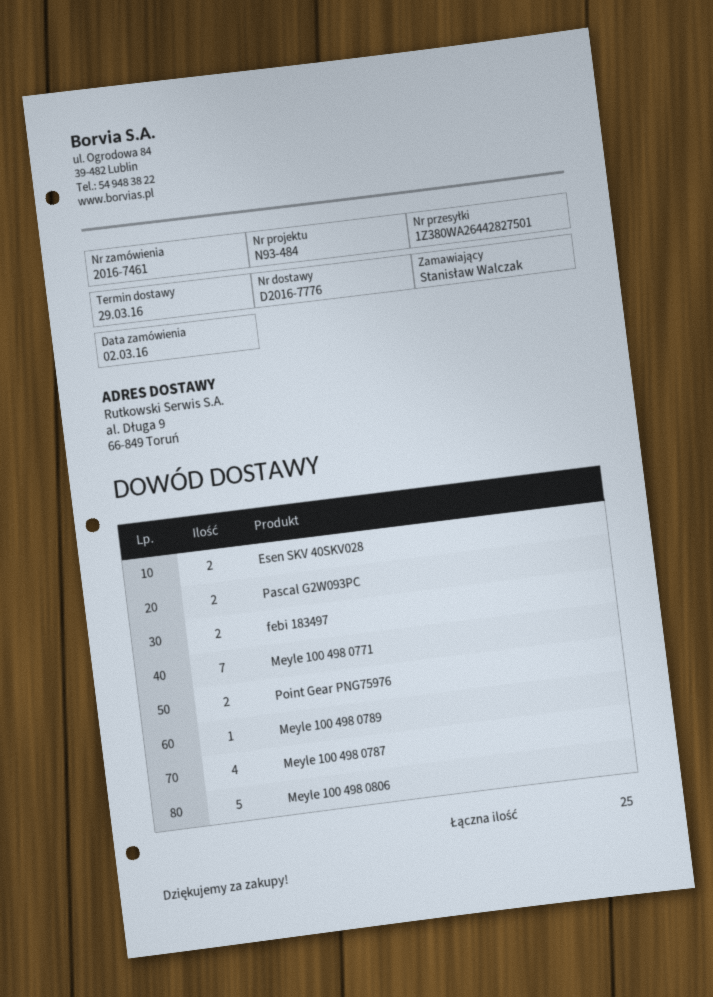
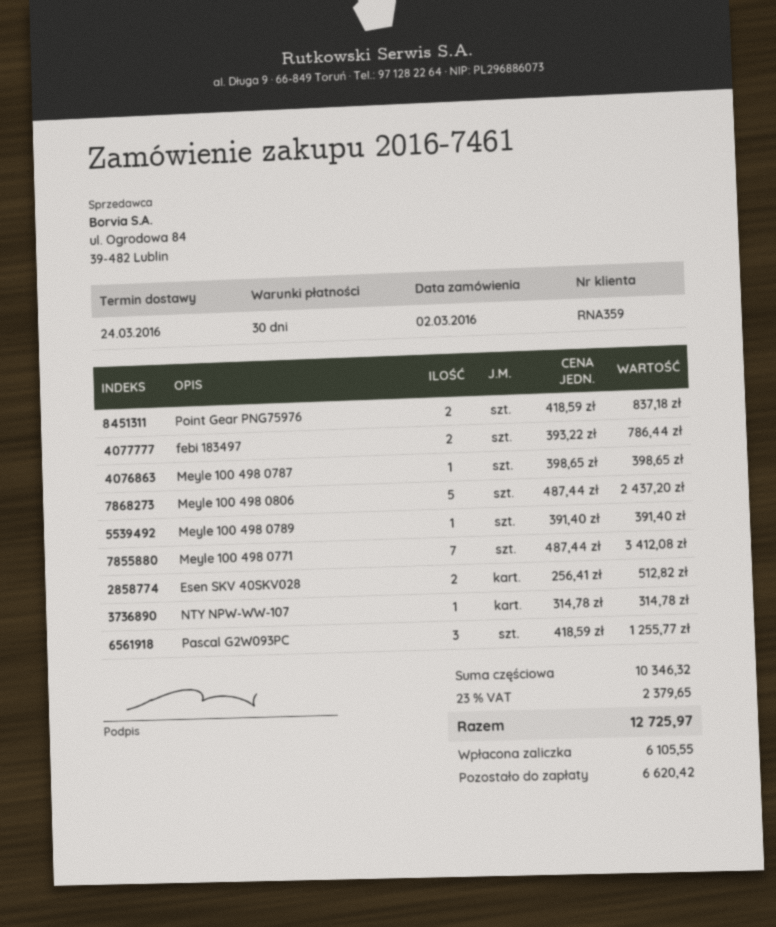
delivery date: 2016-03-29 -> 2016-03-24
Pascal G2W093PC: 2 -> 3
Meyle 100 498 0787: 4 -> 1
NTY NPW-WW-107: none -> 1

